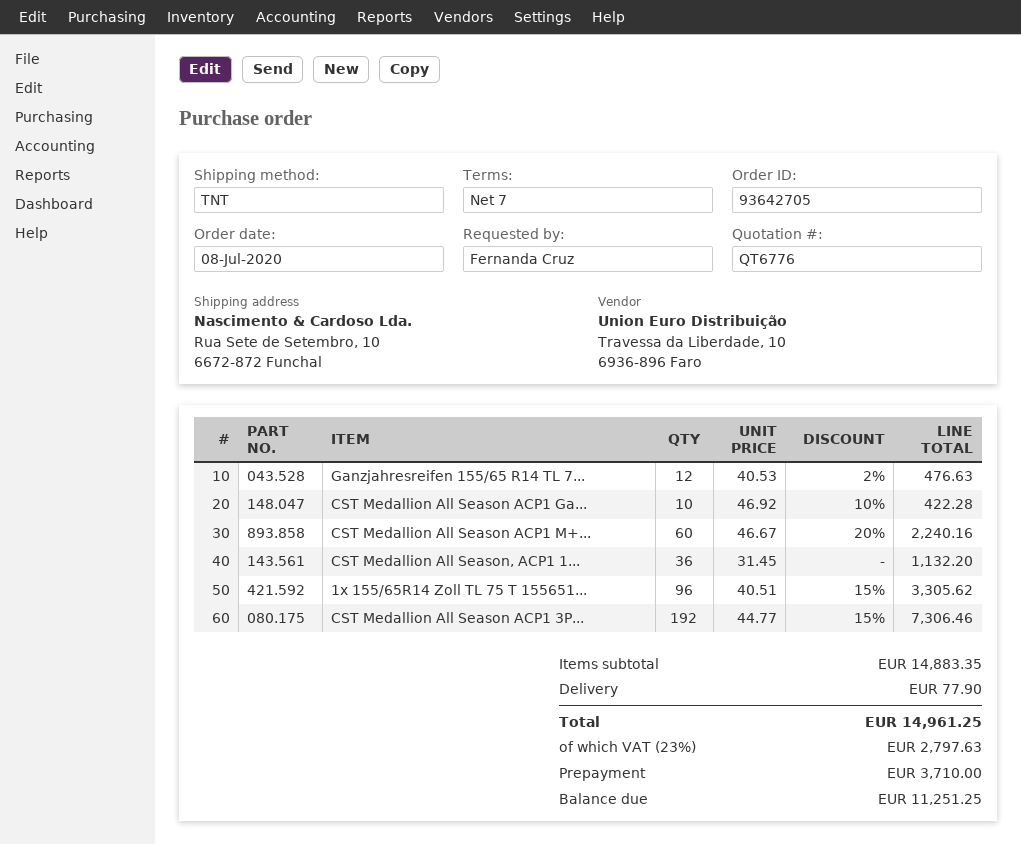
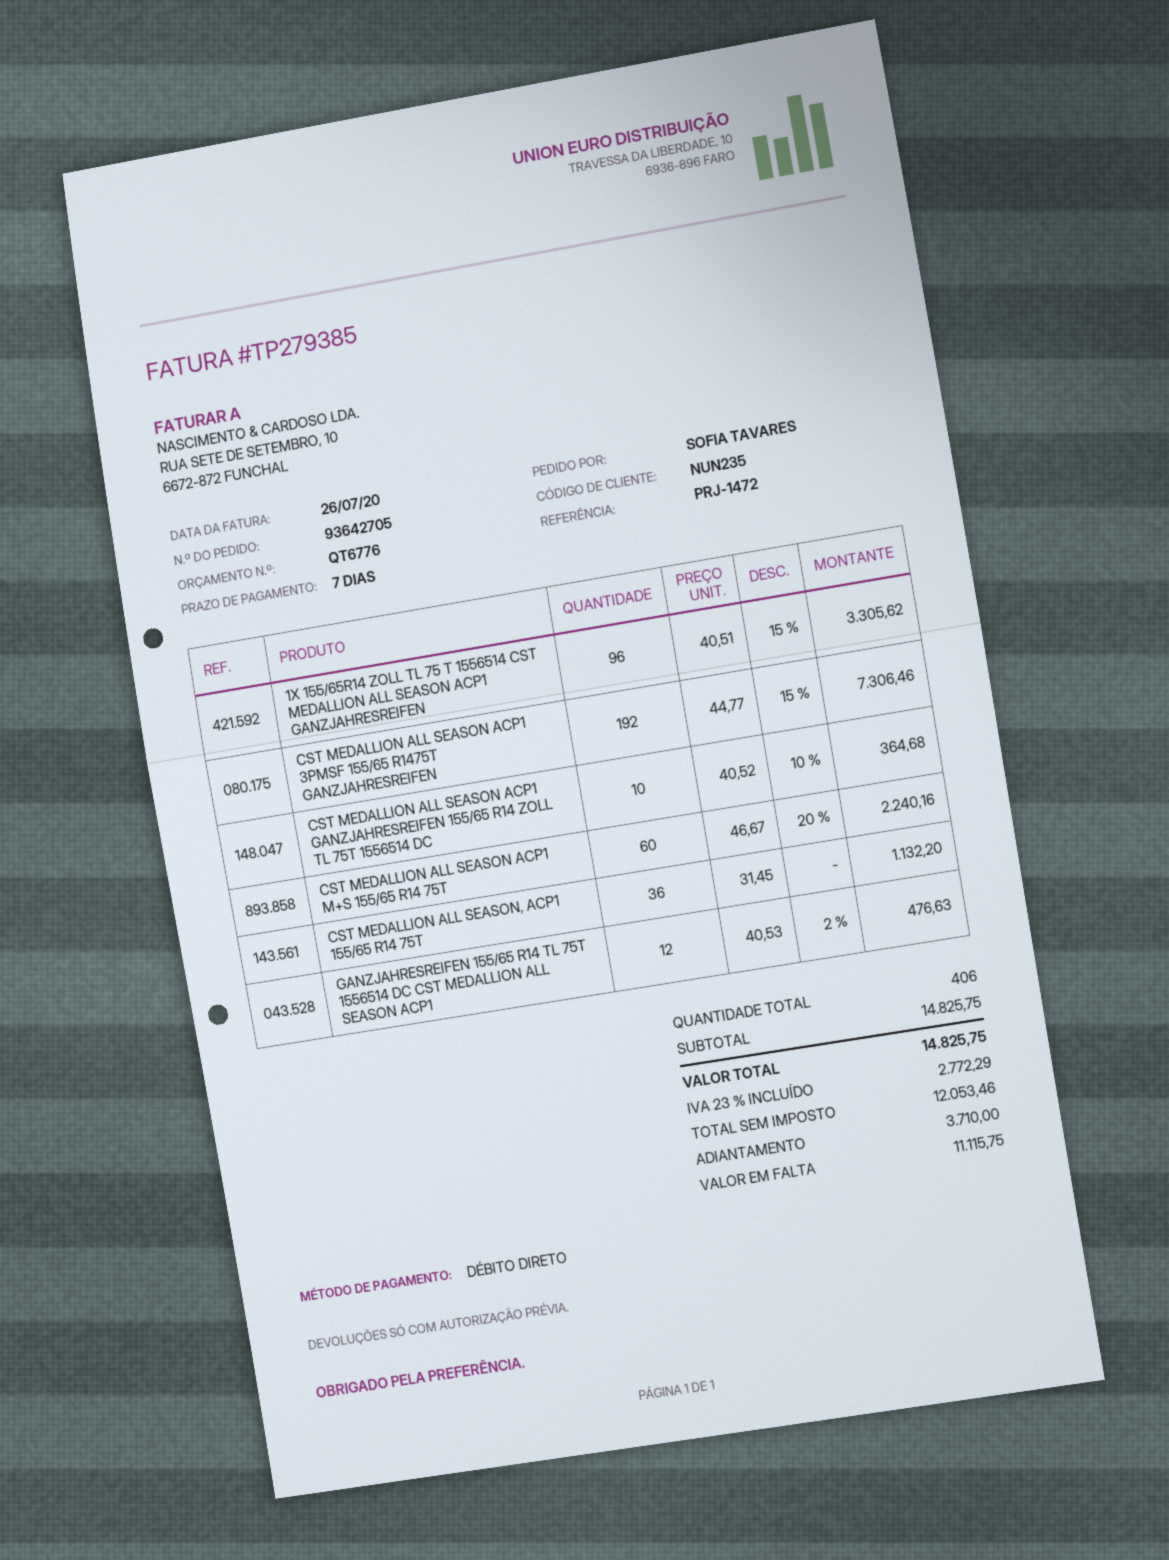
ordered by: Fernanda Cruz -> SOFIA TAVARES
CST Medallion All Season ACP1 Ga...: 10 x 46.92 - 10% = 422.28 -> 10 x 40.52 - 10% = 364.68
subtotal: 14883.35 -> 14825.75
shipping: 77.90 -> none
tax: 23% = 2797.63 -> 23% = 2772.29
total: 14961.25 -> 14825.75
balance: 11251.25 -> 11115.75

